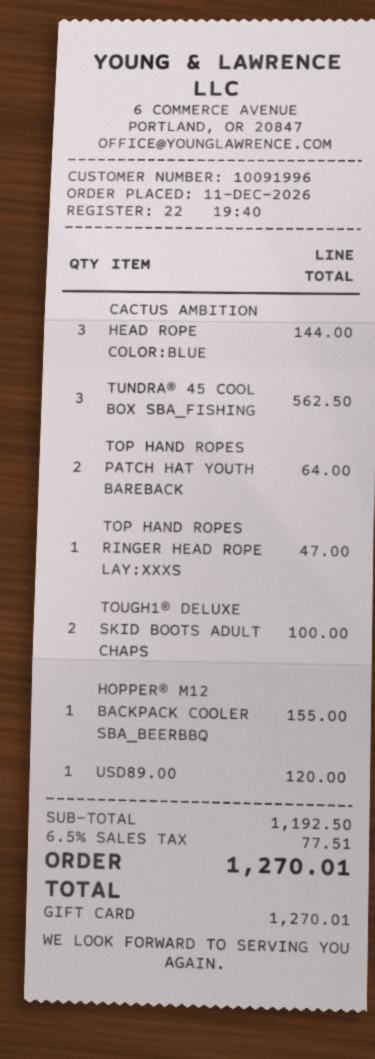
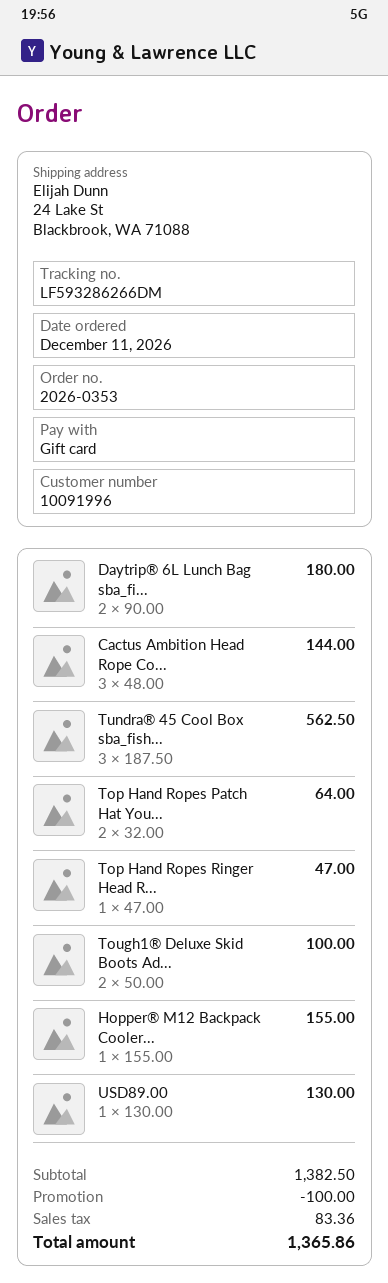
USD89.00: 1 for 120.00 -> 1 for 130.00
Daytrip® 6L Lunch Bag sba_fi...: none -> 2 for 180.00
subtotal: 1192.50 -> 1382.50
discount: none -> 100.00
tax: 77.51 -> 83.36
total: 1270.01 -> 1365.86

